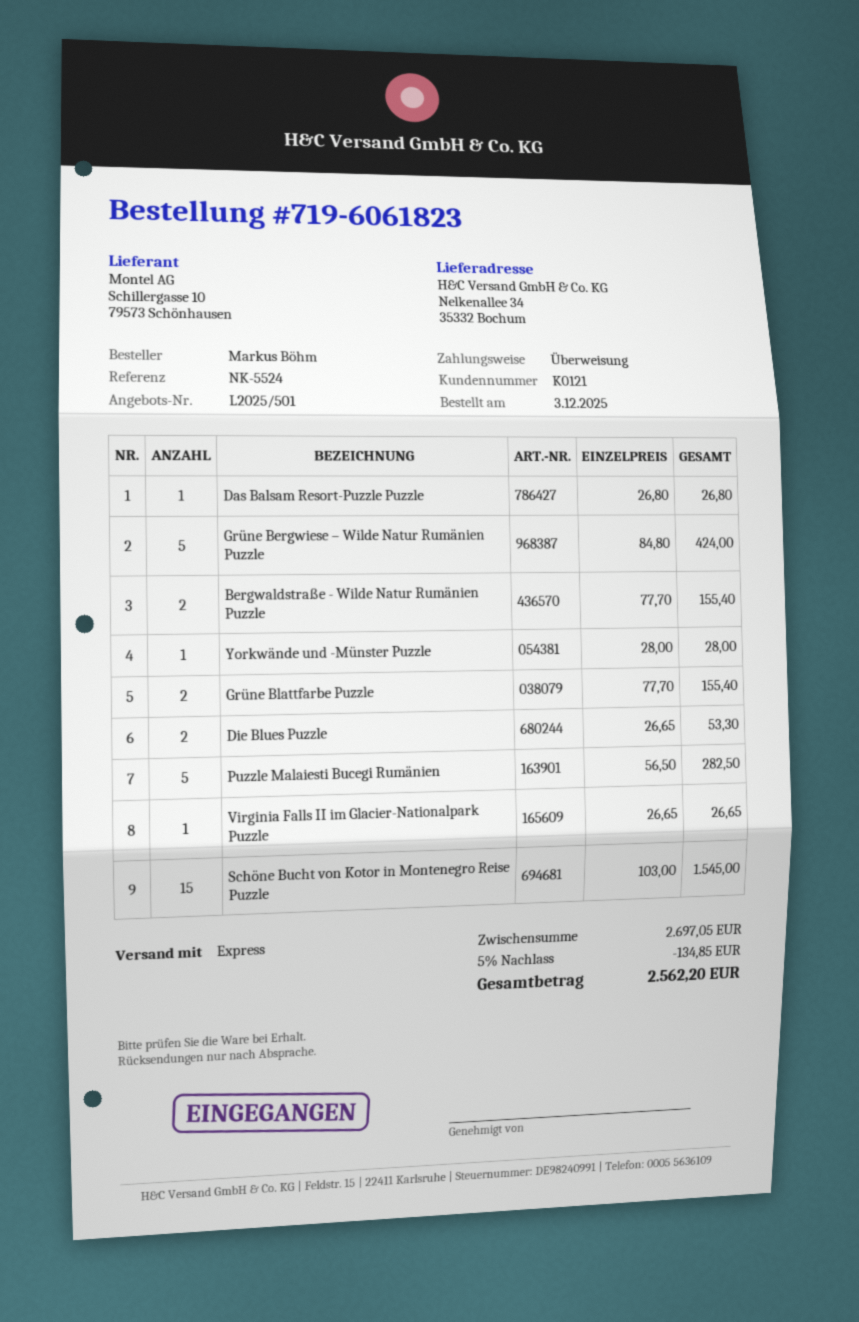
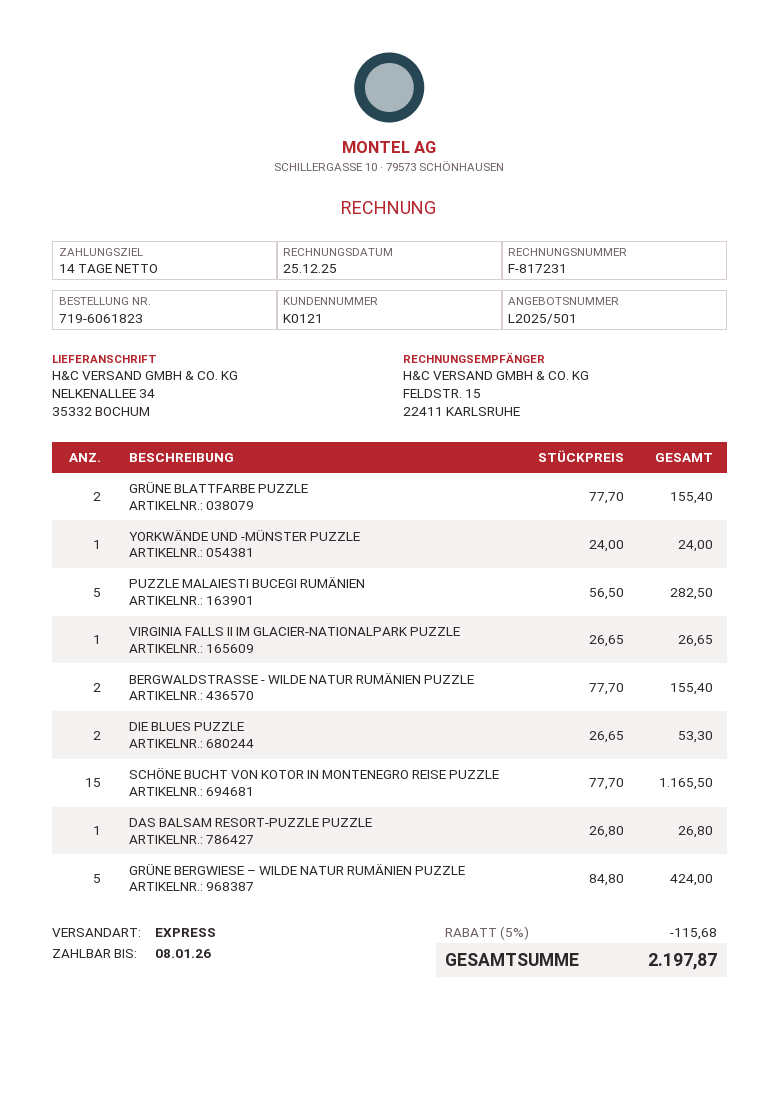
Yorkwände und -Münster Puzzle: 1 x 28.00 = 28.00 -> 1 x 24.00 = 24.00
Schöne Bucht von Kotor in Montenegro Reise Puzzle: 15 x 103.00 = 1545.00 -> 15 x 77.70 = 1165.50
discount: 5% = 134.85 -> 5% = 115.68
total: 2562.20 -> 2197.87

